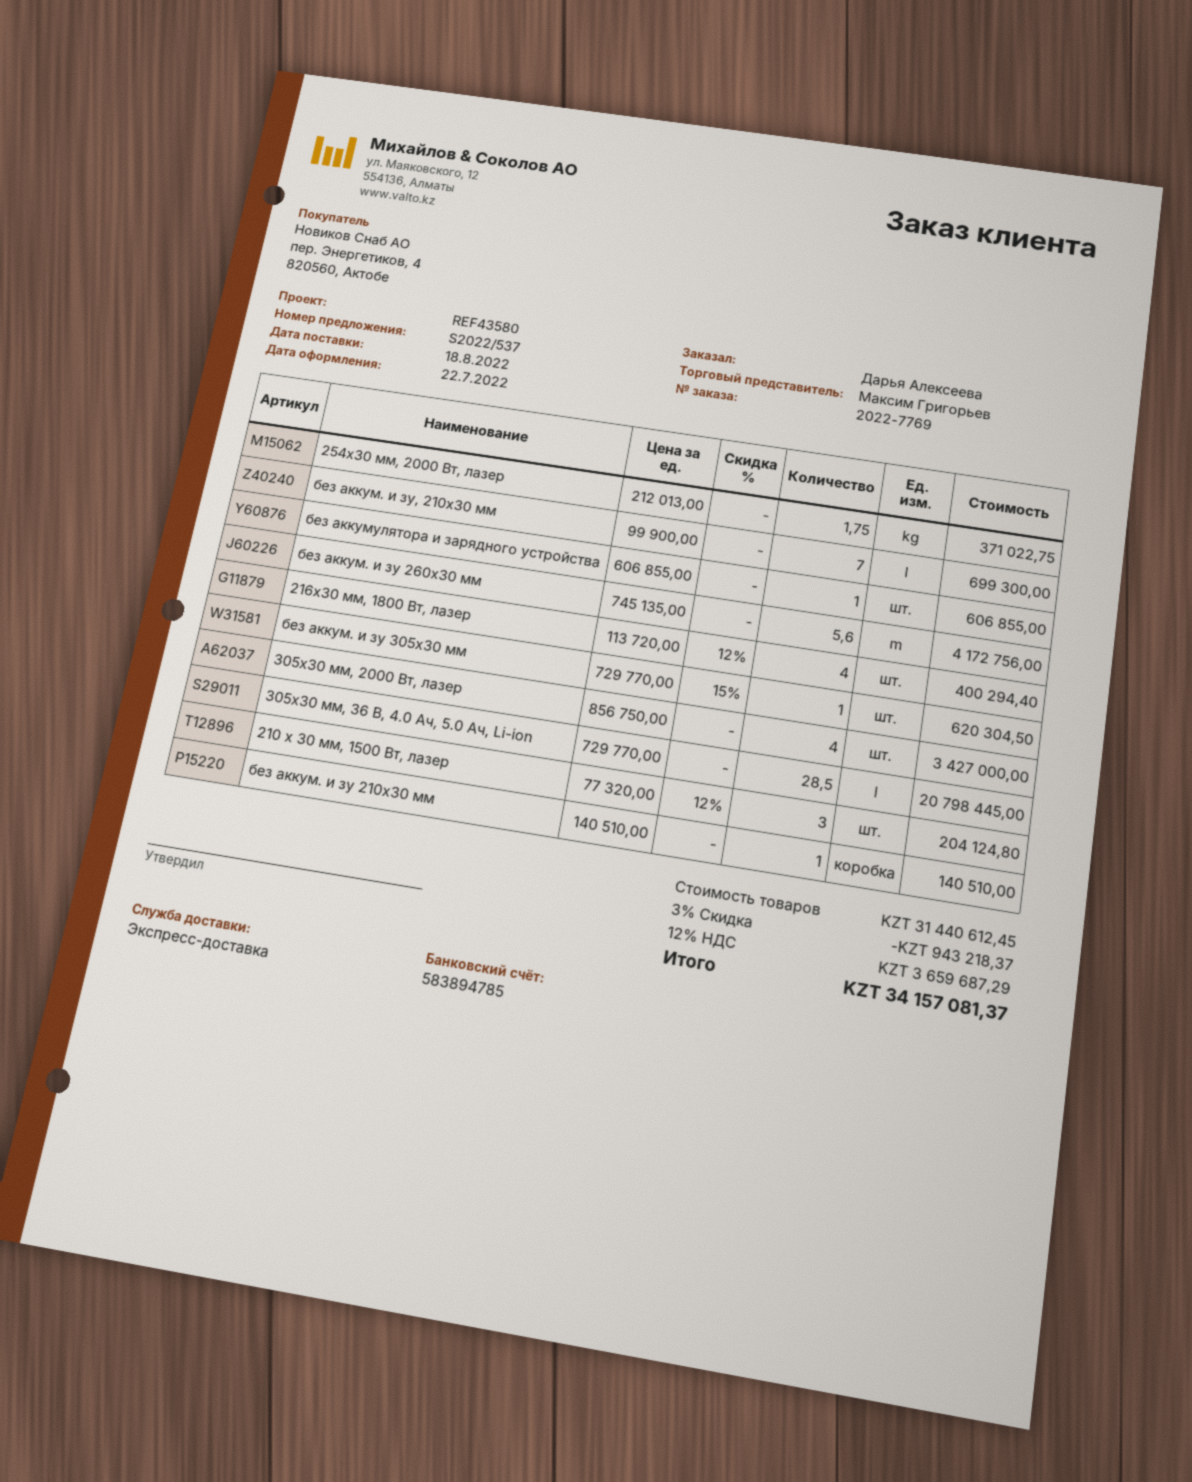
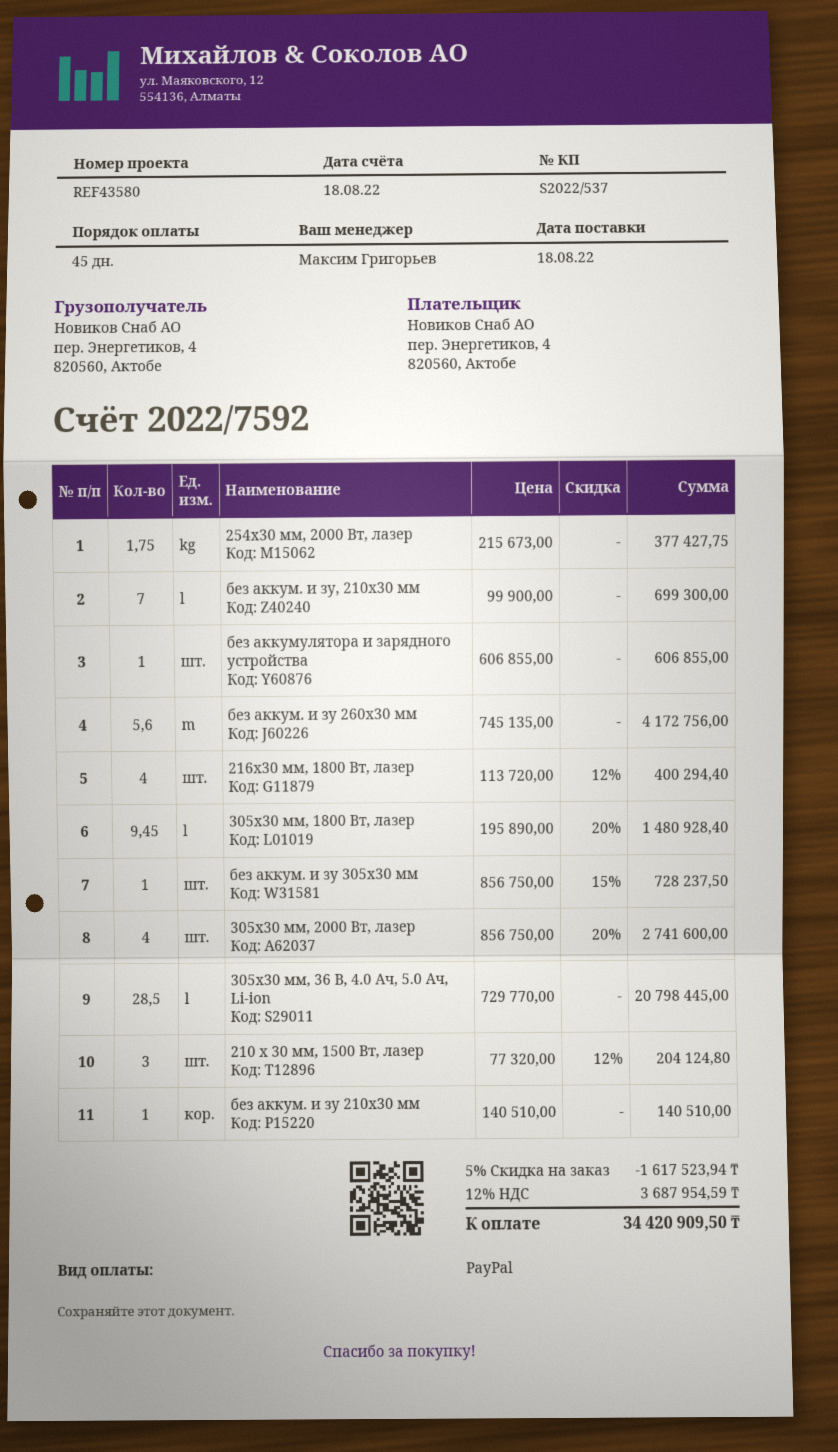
254x30 мм, 2000 Вт, лазер: 1.75 x 212013.00 = 371022.75 -> 1.75 x 215673.00 = 377427.75
без аккум. и зу 305x30 мм: 1 x 729770.00 - 15% = 620304.50 -> 1 x 856750.00 - 15% = 728237.50
305x30 мм, 2000 Вт, лазер: 4 x 856750.00 = 3427000.00 -> 4 x 856750.00 - 20% = 2741600.00
305x30 мм, 1800 Вт, лазер: none -> 9.45 x 195890.00 - 20% = 1480928.40
discount: 3% = 943218.37 -> 5% = 1617523.94
tax: 12% = 3659687.29 -> 12% = 3687954.59
total: 34157081.37 -> 34420909.50

